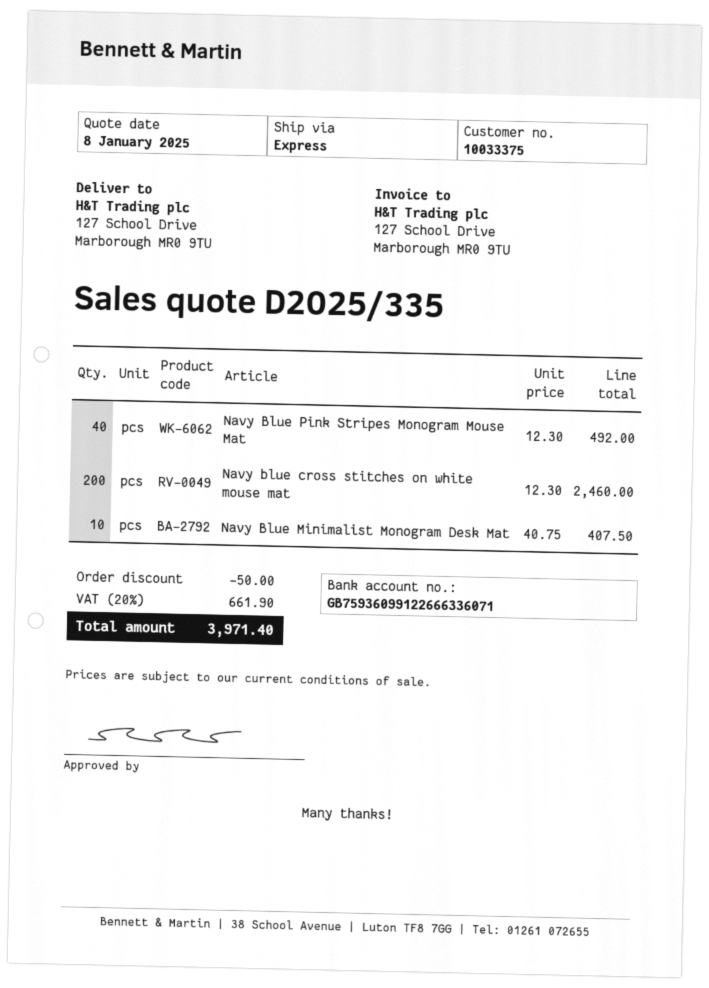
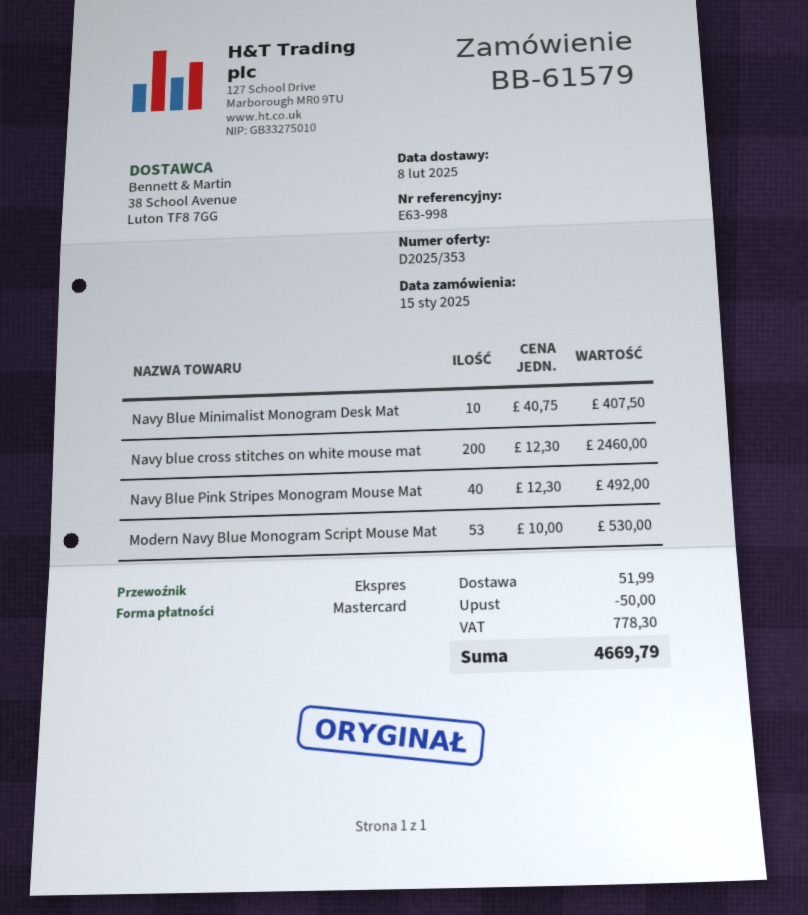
quote number: D2025/335 -> D2025/353
Modern Navy Blue Monogram Script Mouse Mat: none -> 53 x 10.00 = 530.00
shipping: none -> 51.99
tax: 661.90 -> 778.30
total: 3971.40 -> 4669.79

